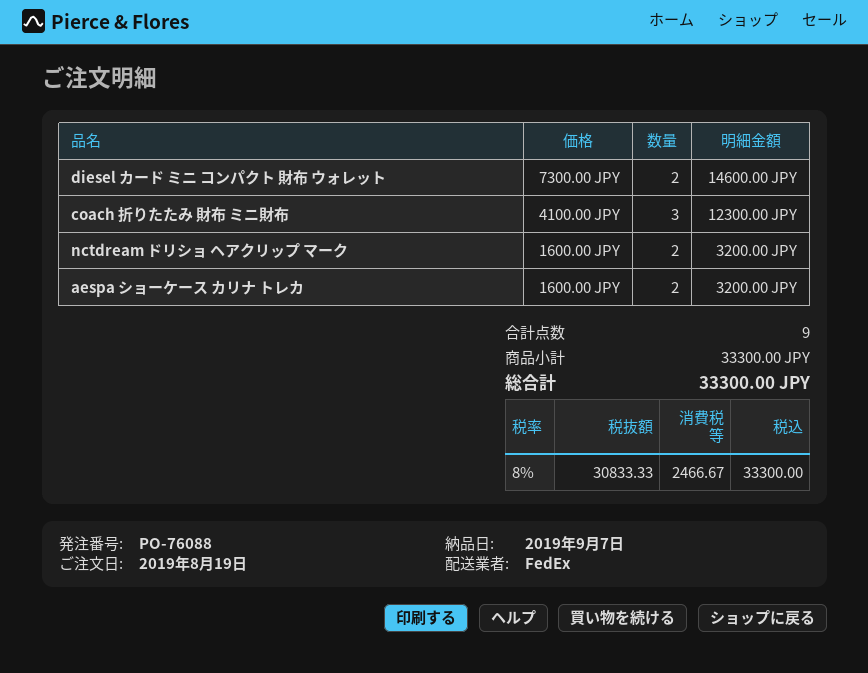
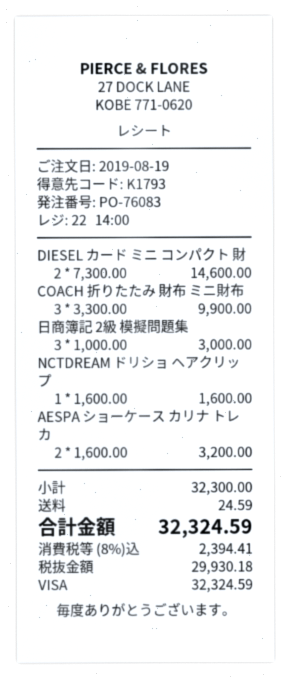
order number: PO-76088 -> PO-76083
coach 折りたたみ 財布 ミニ財布: 3 x 4100.00 = 12300.00 -> 3 x 3300.00 = 9900.00
nctdream ドリショ ヘアクリップ マーク: 2 x 1600.00 = 3200.00 -> 1 x 1600.00 = 1600.00
日商簿記 2級 模擬問題集: none -> 3 x 1000.00 = 3000.00
subtotal: 33300.00 -> 32300.00
shipping: none -> 24.59
net: 30833.33 -> 29930.18
tax: 8% = 2466.67 -> 8% = 2394.41
total: 33300.00 -> 32324.59

